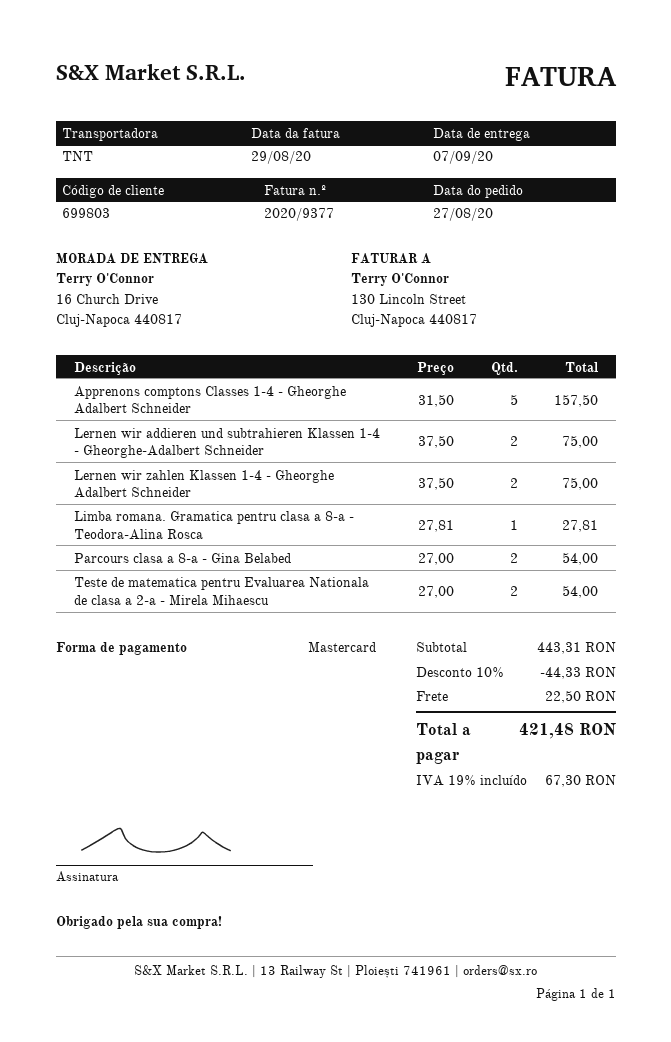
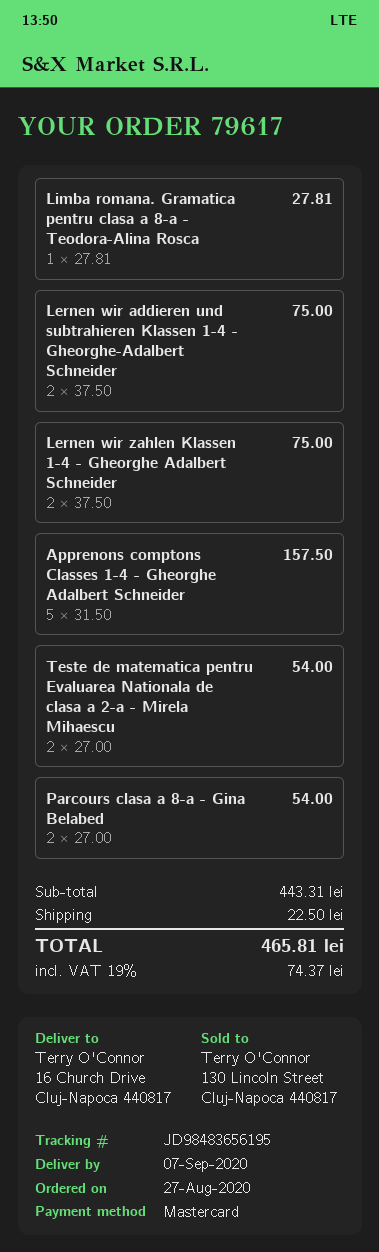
discount: 10% = 44.33 -> none
tax: 19% = 67.30 -> 19% = 74.37
total: 421.48 -> 465.81

